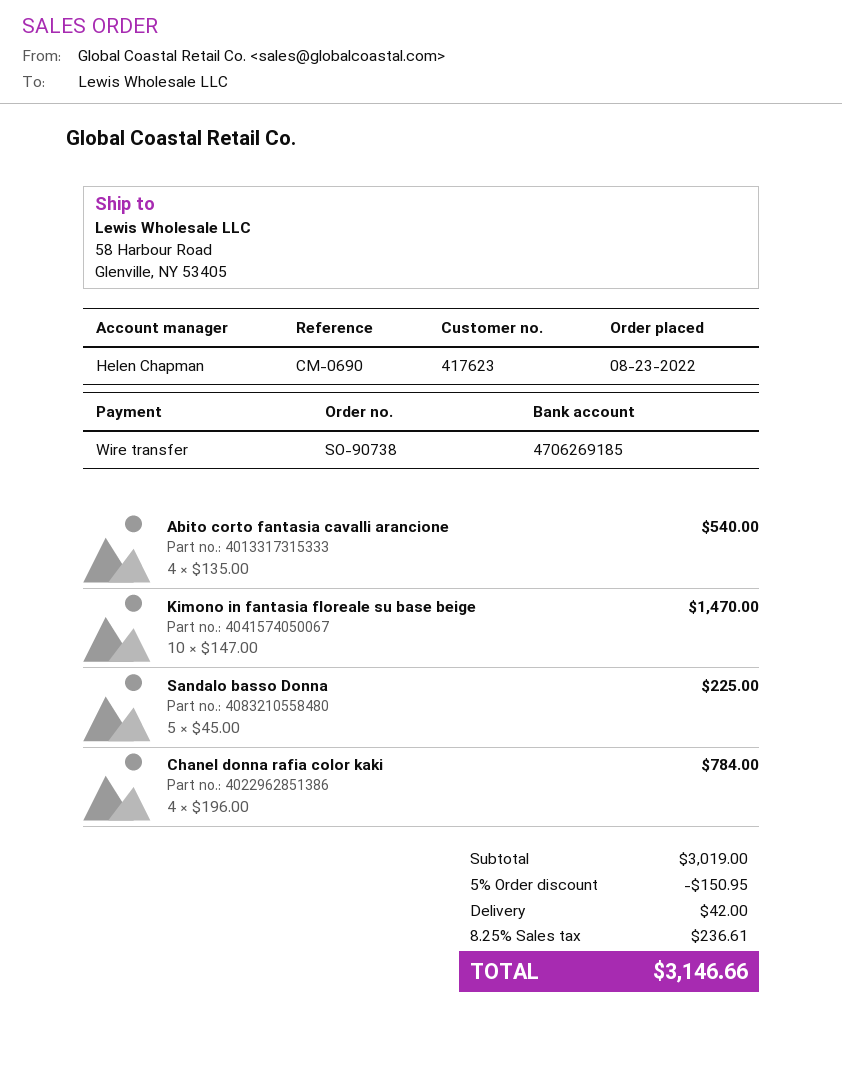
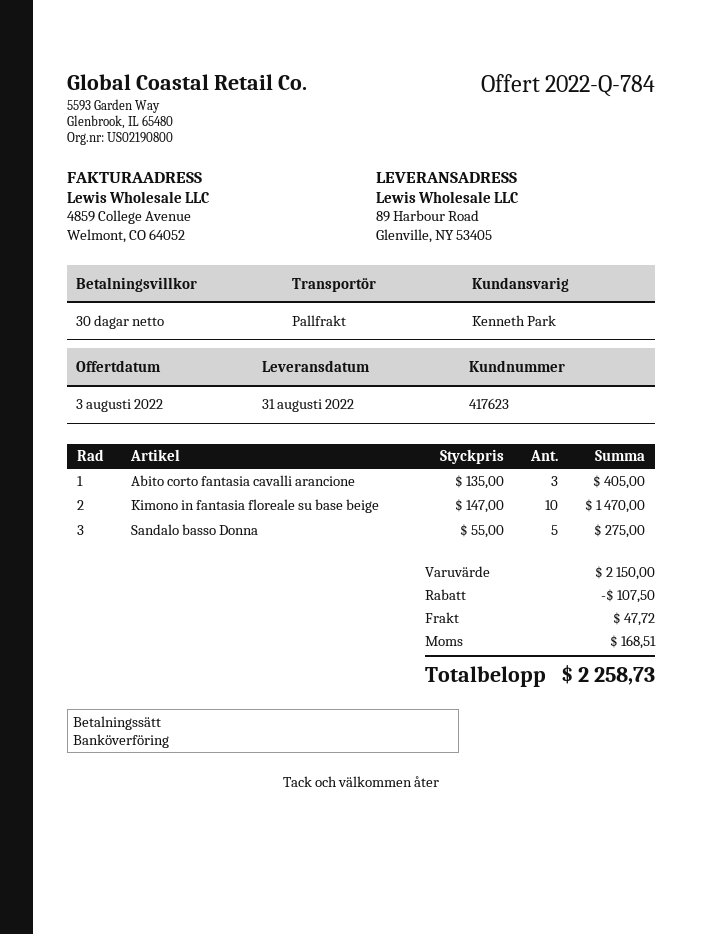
sales rep: Helen Chapman -> Kenneth Park
ship to: 58 Harbour Road, Glenville, NY 53405 -> 89 Harbour Road, Glenville, NY 53405
Abito corto fantasia cavalli arancione: 4 x 135.00 = 540.00 -> 3 x 135.00 = 405.00
Sandalo basso Donna: 5 x 45.00 = 225.00 -> 5 x 55.00 = 275.00
Chanel donna rafia color kaki: 4 x 196.00 = 784.00 -> none
subtotal: 3019.00 -> 2150.00
discount: 150.95 -> 107.50
shipping: 42.00 -> 47.72
tax: 236.61 -> 168.51
total: 3146.66 -> 2258.73

